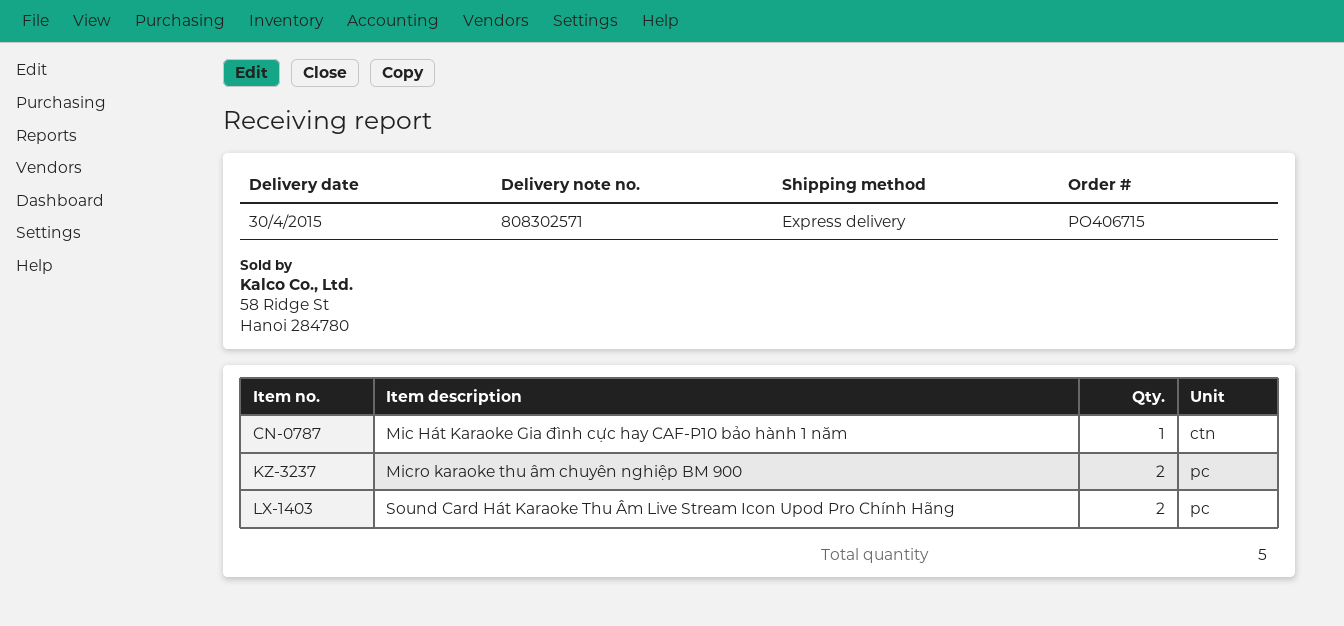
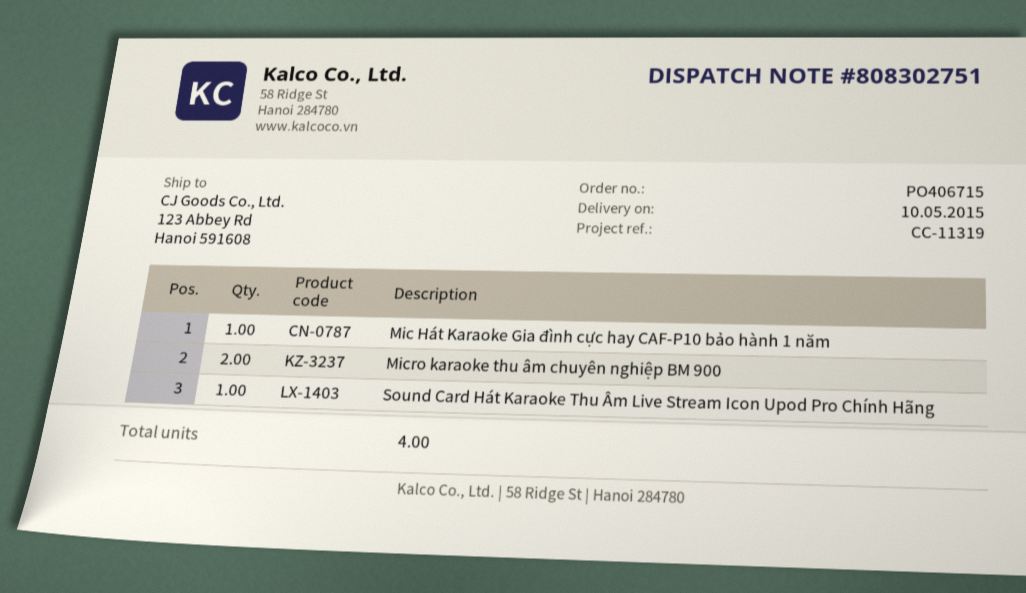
delivery note number: 808302571 -> 808302751
delivery date: 2015-04-30 -> 2015-05-10
Sound Card Hát Karaoke Thu Âm Live Stream Icon Upod Pro Chính Hãng: 2 -> 1
total quantity: 5 -> 4

